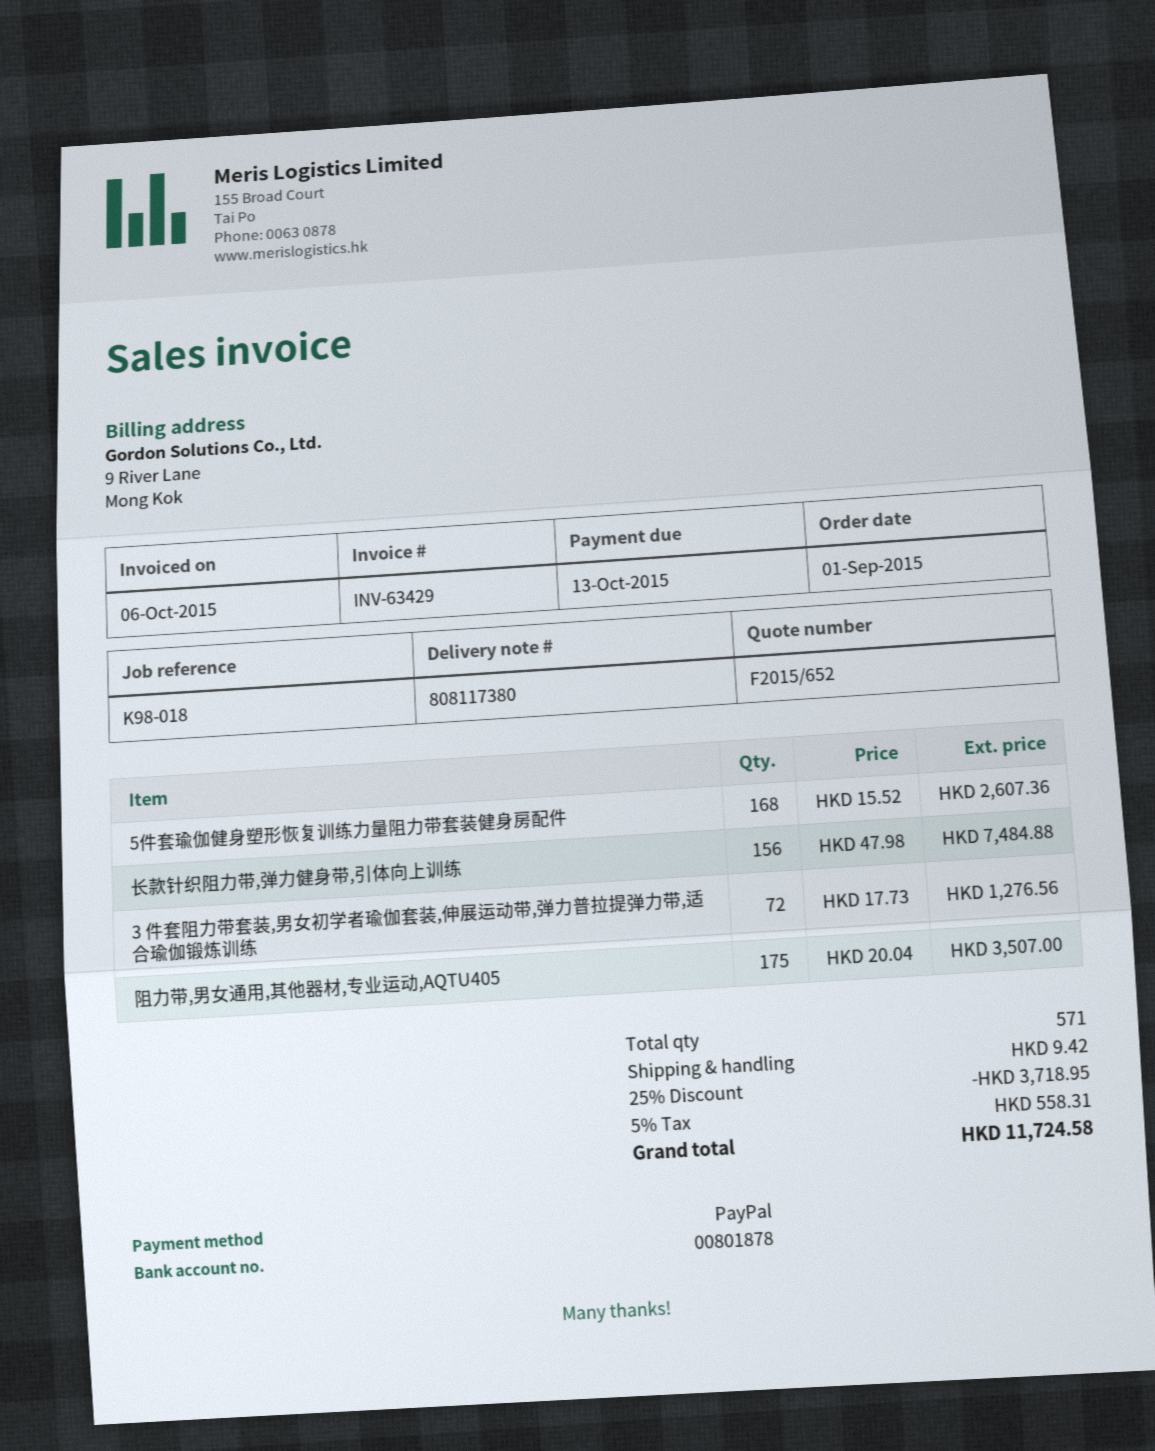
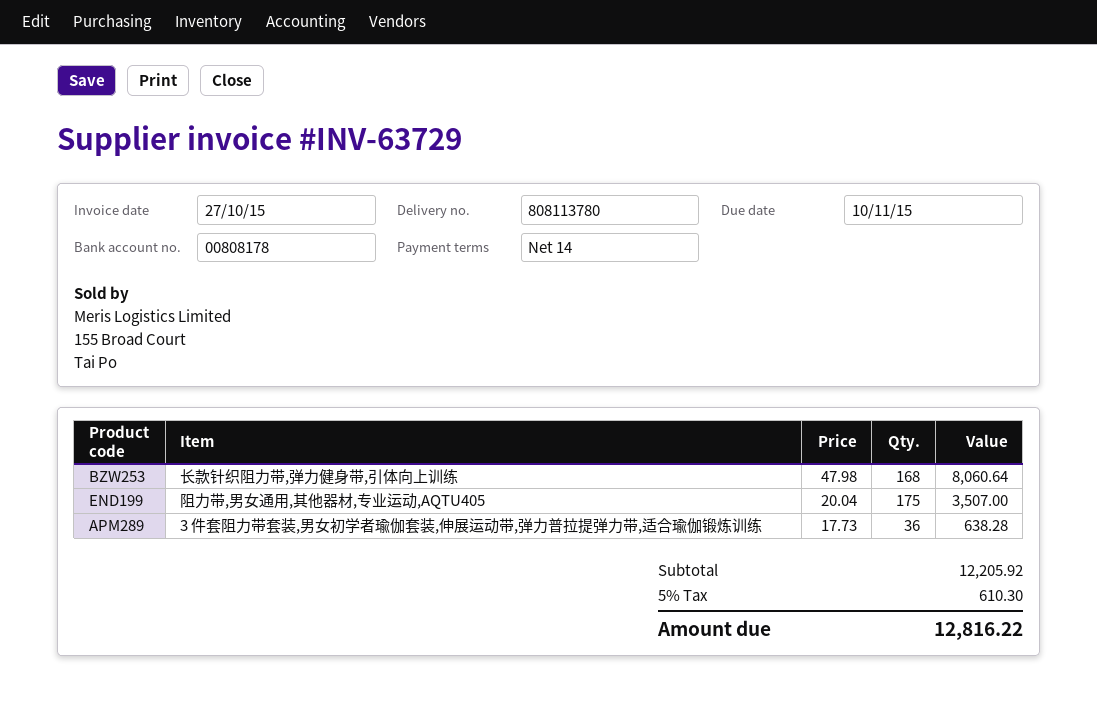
delivery note number: 808117380 -> 808113780
invoice number: INV-63429 -> INV-63729
invoice date: 2015-10-06 -> 2015-10-27
due date: 2015-10-13 -> 2015-11-10
bank account: 00801878 -> 00808178
5件套瑜伽健身塑形恢复训练力量阻力带套装健身房配件: 168 x 15.52 = 2607.36 -> none
长款针织阻力带,弹力健身带,引体向上训练: 156 x 47.98 = 7484.88 -> 168 x 47.98 = 8060.64
3 件套阻力带套装,男女初学者瑜伽套装,伸展运动带,弹力普拉提弹力带,适合瑜伽锻炼训练: 72 x 17.73 = 1276.56 -> 36 x 17.73 = 638.28
discount: 25% = 3718.95 -> none
shipping: 9.42 -> none
tax: 5% = 558.31 -> 5% = 610.30
total: 11724.58 -> 12816.22

